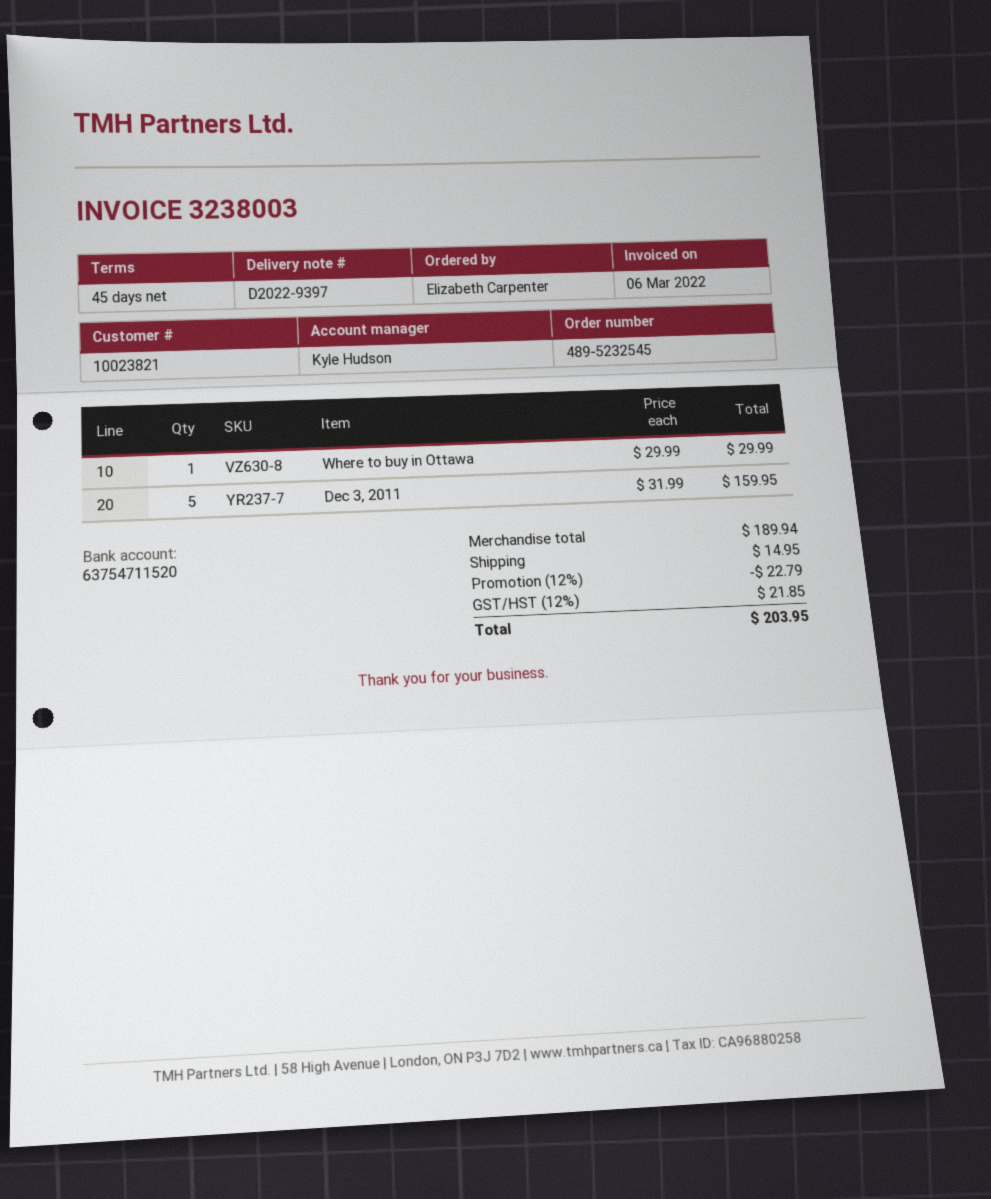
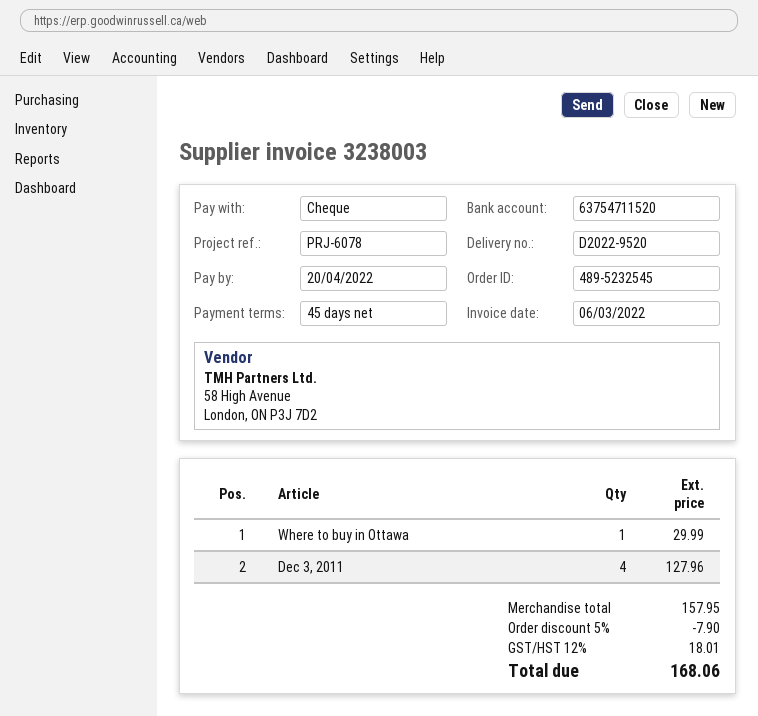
delivery note number: D2022-9397 -> D2022-9520
Dec 3, 2011: 5 for 159.95 -> 4 for 127.96
subtotal: 189.94 -> 157.95
discount: 12% = 22.79 -> 5% = 7.90
shipping: 14.95 -> none
tax: 12% = 21.85 -> 12% = 18.01
total: 203.95 -> 168.06

